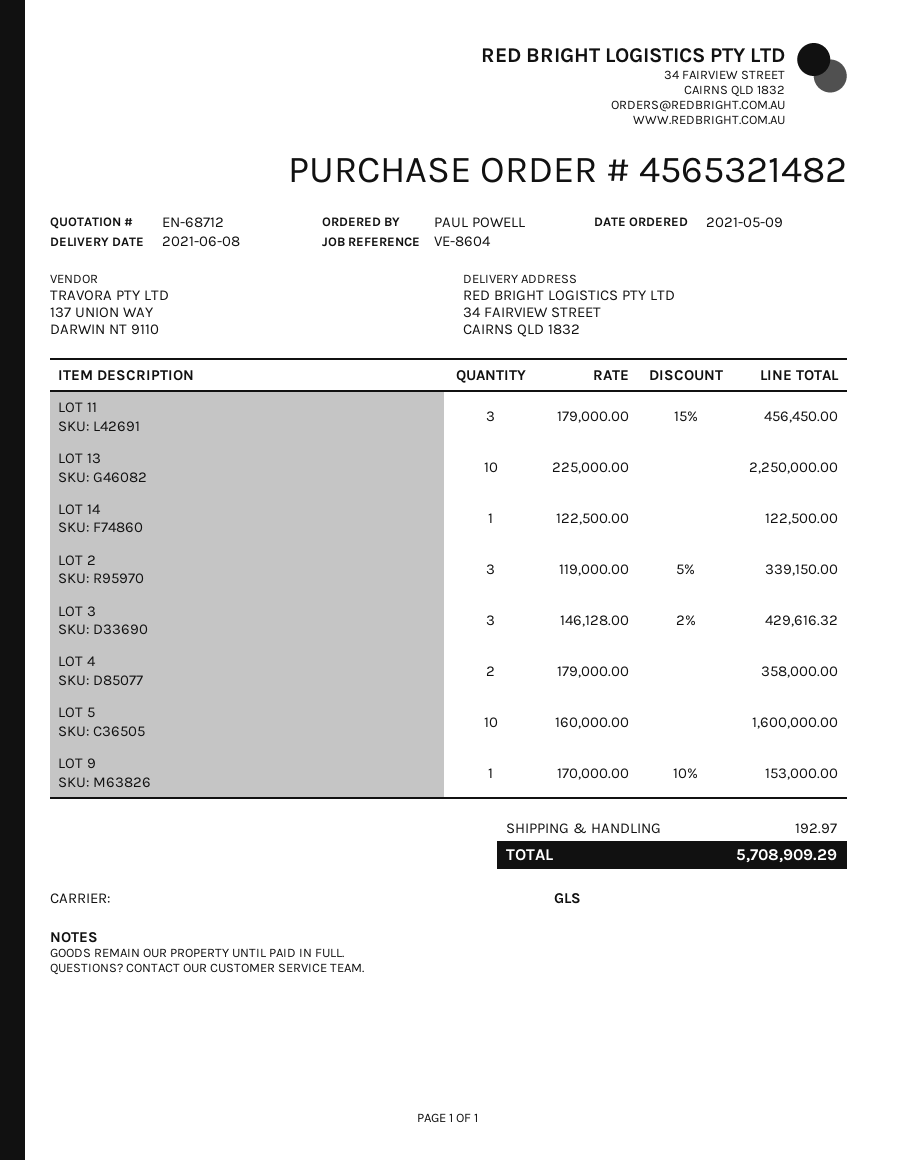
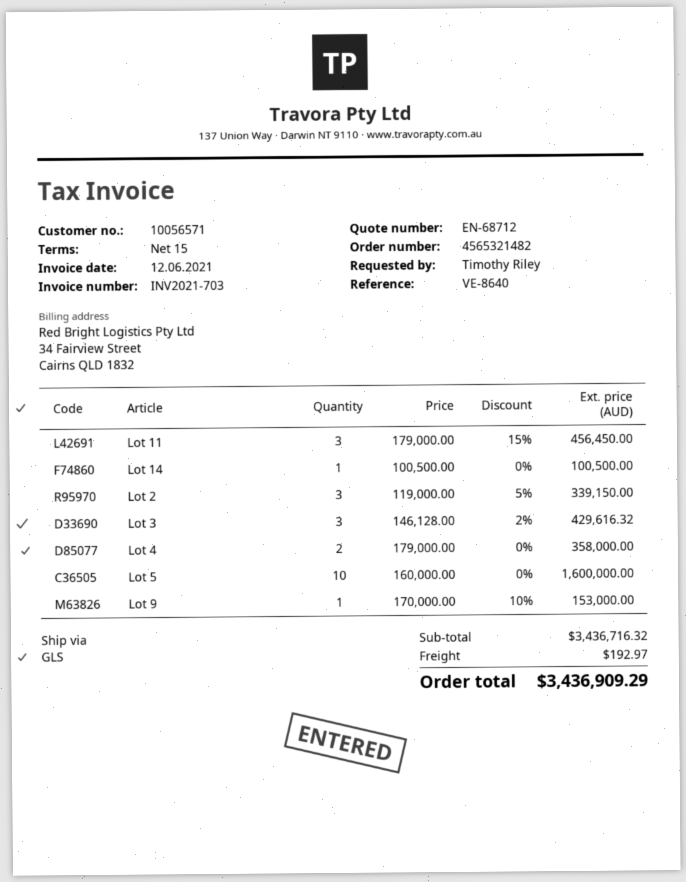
reference: VE-8604 -> VE-8640
ordered by: PAUL POWELL -> Timothy Riley
LOT 13: 10 x 225000.00 = 2250000.00 -> none
LOT 14: 1 x 122500.00 = 122500.00 -> 1 x 100500.00 = 100500.00
total: 5708909.29 -> 3436909.29

